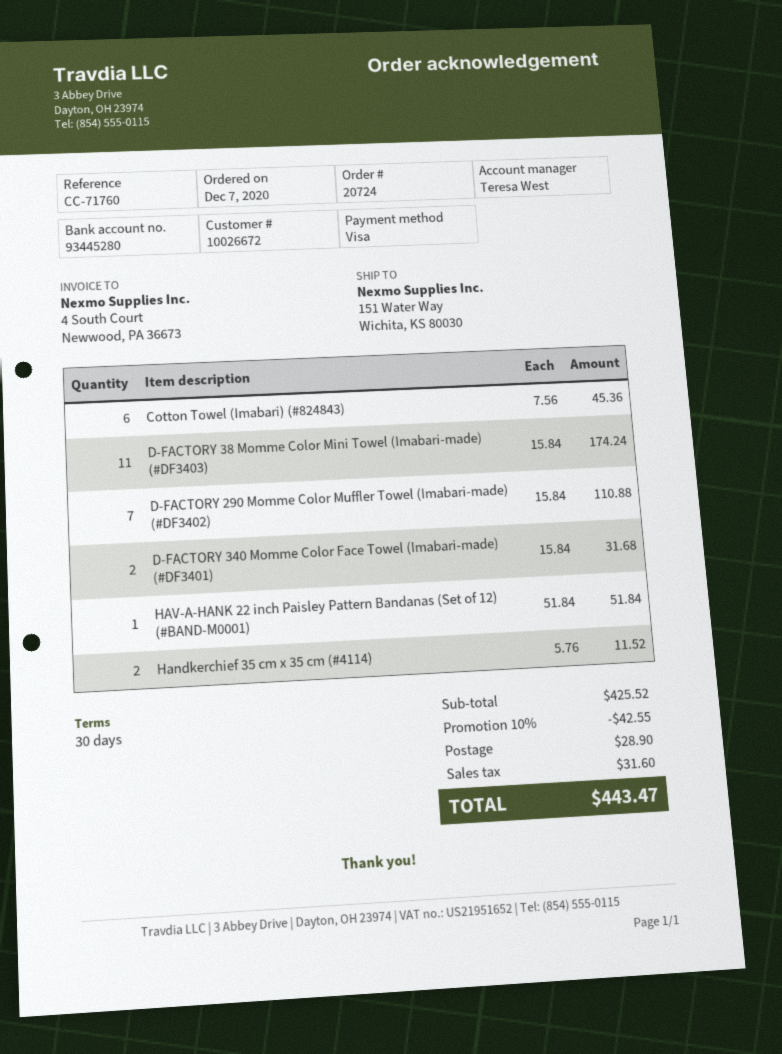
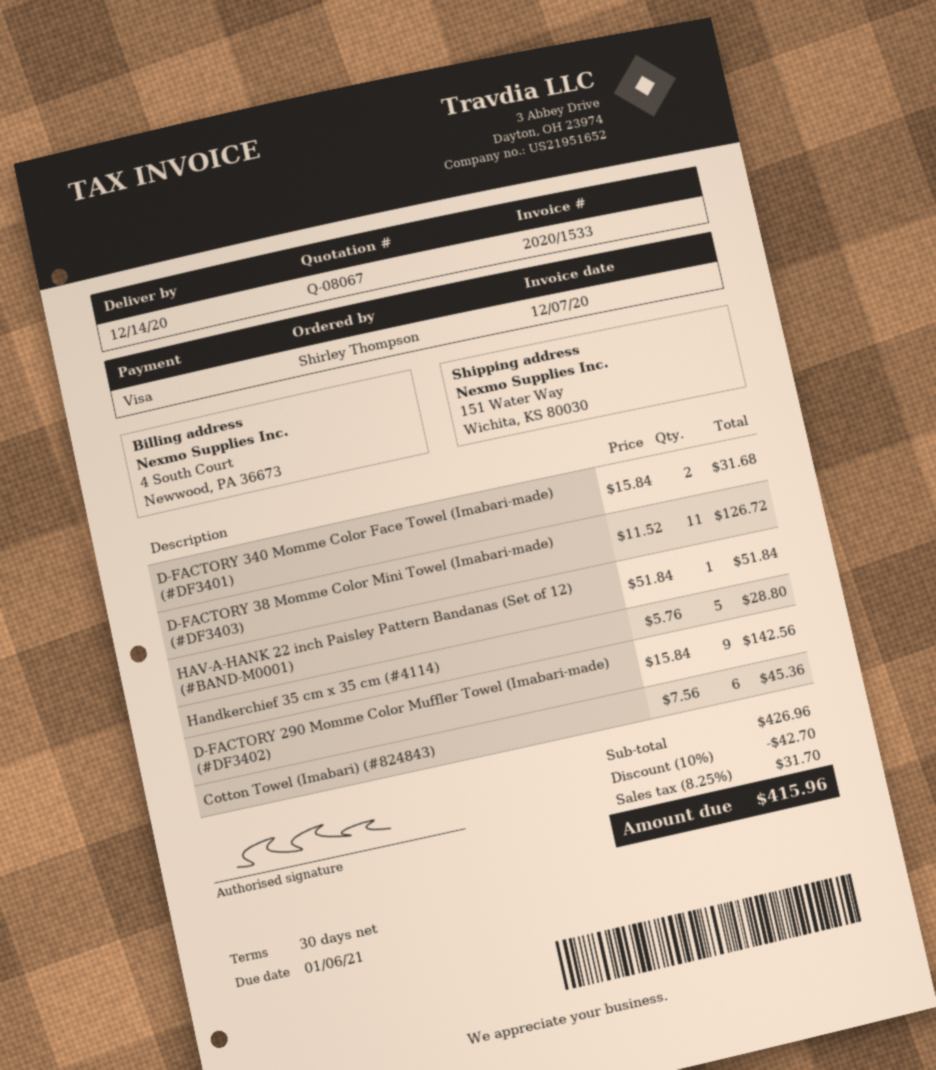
D-FACTORY 38 Momme Color Mini Towel (Imabari-made) (#DF3403): 11 x 15.84 = 174.24 -> 11 x 11.52 = 126.72
D-FACTORY 290 Momme Color Muffler Towel (Imabari-made) (#DF3402): 7 x 15.84 = 110.88 -> 9 x 15.84 = 142.56
Handkerchief 35 cm x 35 cm (#4114): 2 x 5.76 = 11.52 -> 5 x 5.76 = 28.80
subtotal: 425.52 -> 426.96
discount: 10% = 42.55 -> 10% = 42.70
shipping: 28.90 -> none
tax: 31.60 -> 31.70
total: 443.47 -> 415.96

